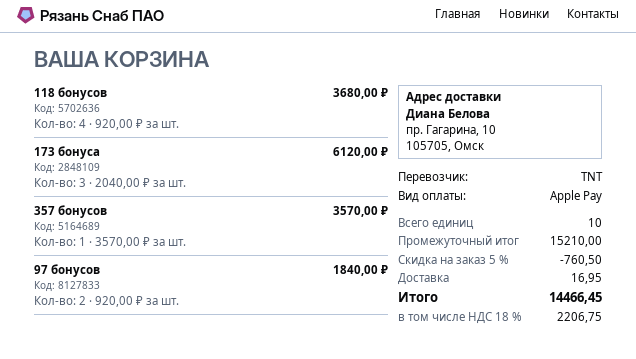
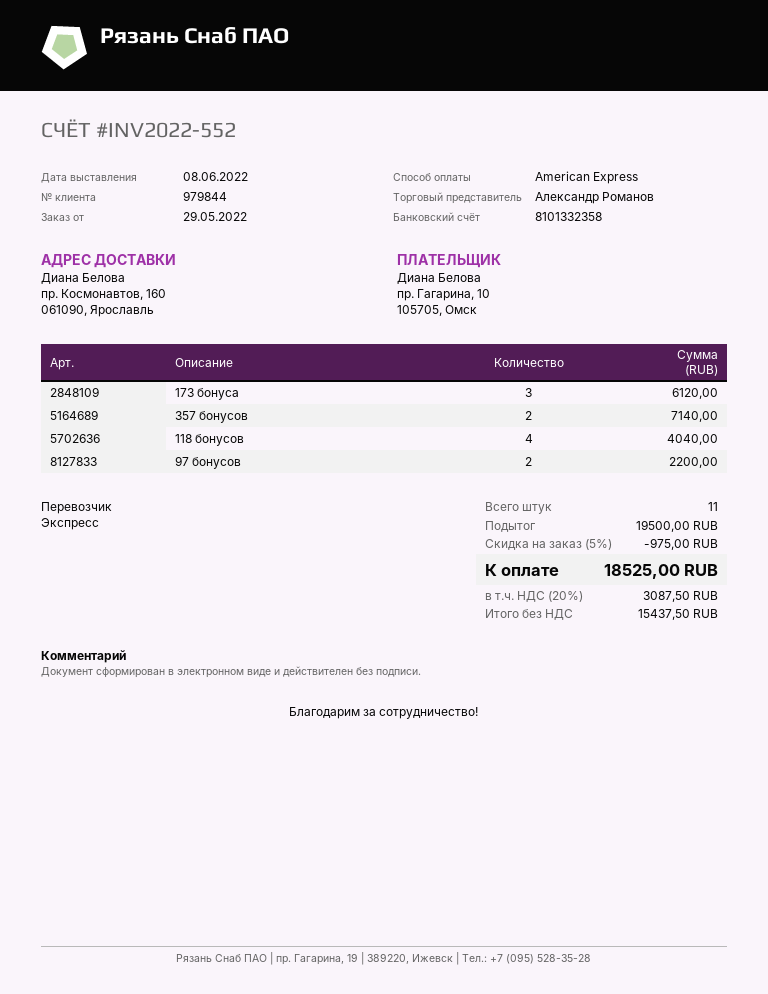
payment method: Apple Pay -> American Express
shipping method: TNT -> express
ship to: пр. Гагарина, 10, 105705, Омск -> пр. Космонавтов, 160, 061090, Ярославль
118 бонусов: 4 for 3680.00 -> 4 for 4040.00
357 бонусов: 1 for 3570.00 -> 2 for 7140.00
97 бонусов: 2 for 1840.00 -> 2 for 2200.00
total quantity: 10 -> 11
subtotal: 15210.00 -> 19500.00
discount: 5% = 760.50 -> 5% = 975.00
shipping: 16.95 -> none
tax: 18% = 2206.75 -> 20% = 3087.50
total: 14466.45 -> 18525.00

